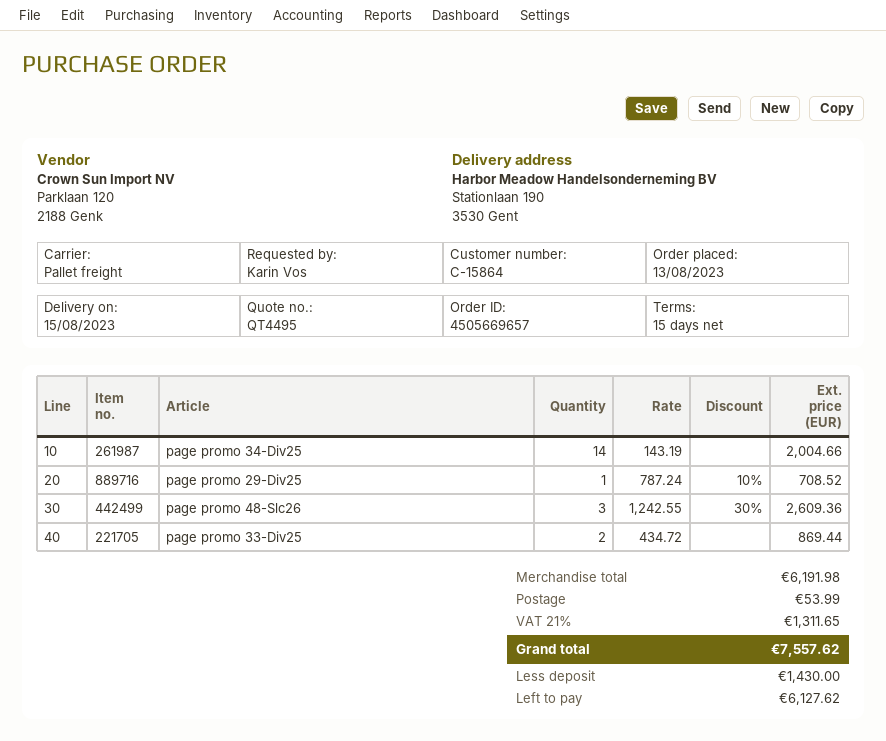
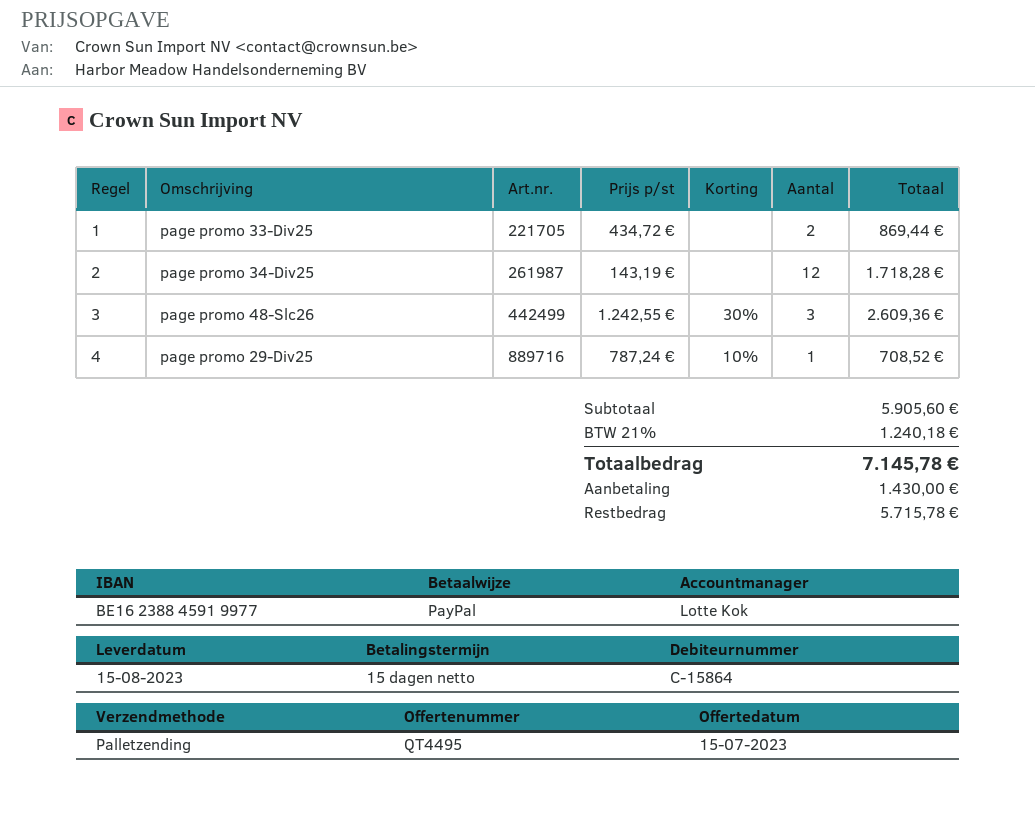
page promo 34-Div25: 14 x 143.19 = 2004.66 -> 12 x 143.19 = 1718.28
subtotal: 6191.98 -> 5905.60
shipping: 53.99 -> none
tax: 21% = 1311.65 -> 21% = 1240.18
total: 7557.62 -> 7145.78
balance: 6127.62 -> 5715.78

